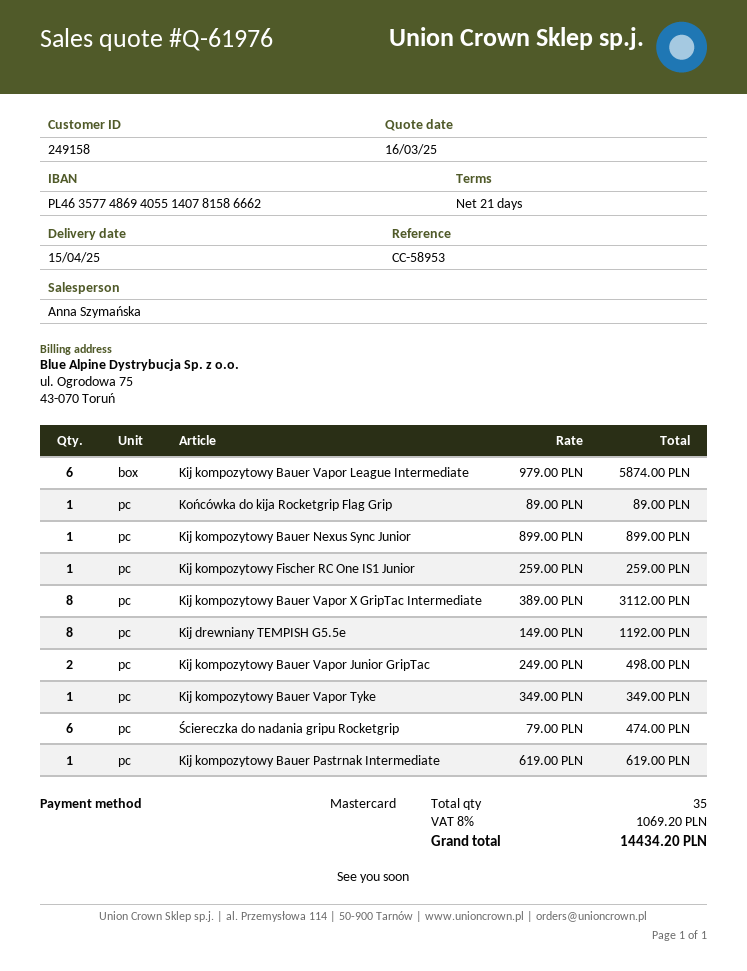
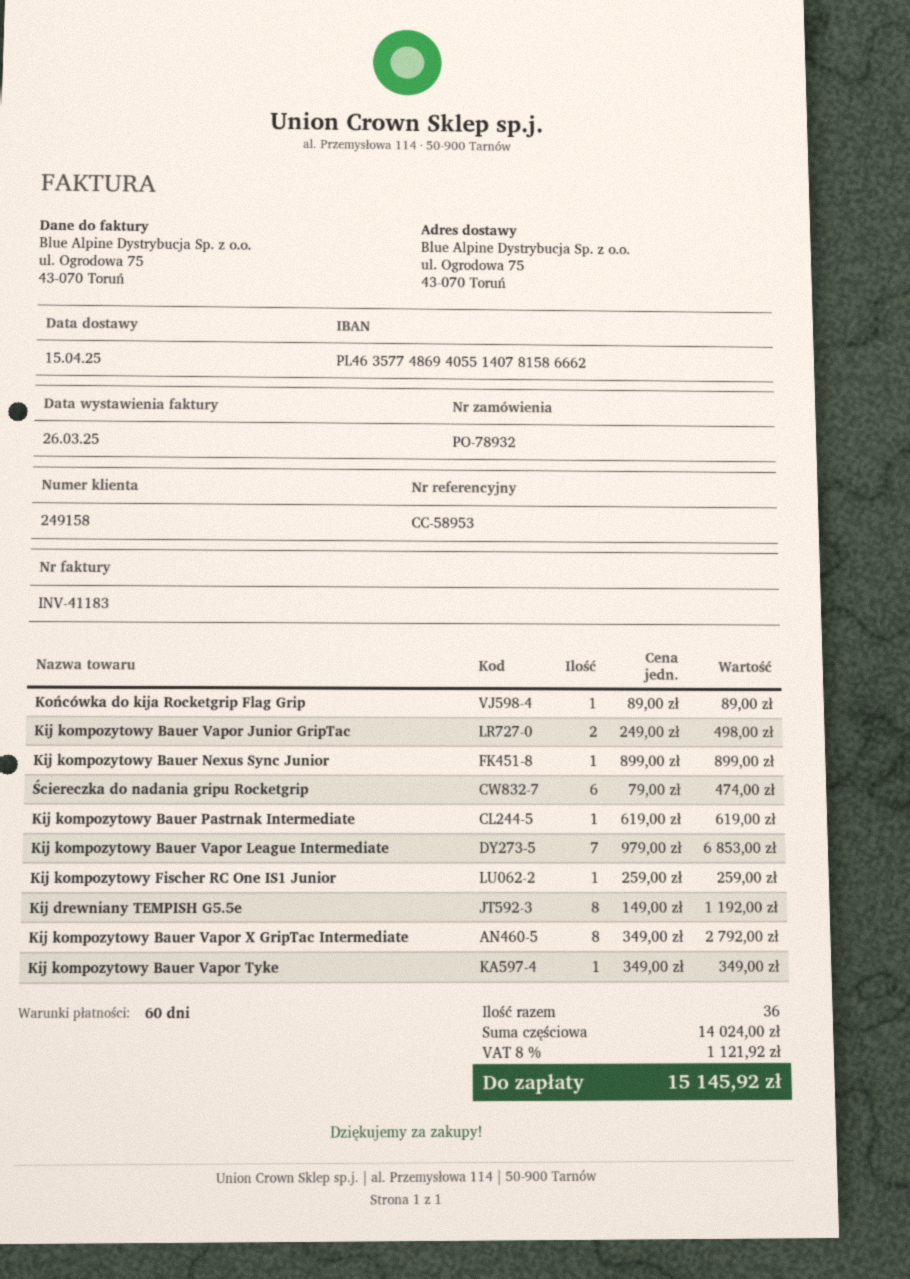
payment terms: 21 days -> 60 days
Kij kompozytowy Bauer Vapor League Intermediate: 6 x 979.00 = 5874.00 -> 7 x 979.00 = 6853.00
Kij kompozytowy Bauer Vapor X GripTac Intermediate: 8 x 389.00 = 3112.00 -> 8 x 349.00 = 2792.00
total quantity: 35 -> 36
tax: 8% = 1069.20 -> 8% = 1121.92
total: 14434.20 -> 15145.92

